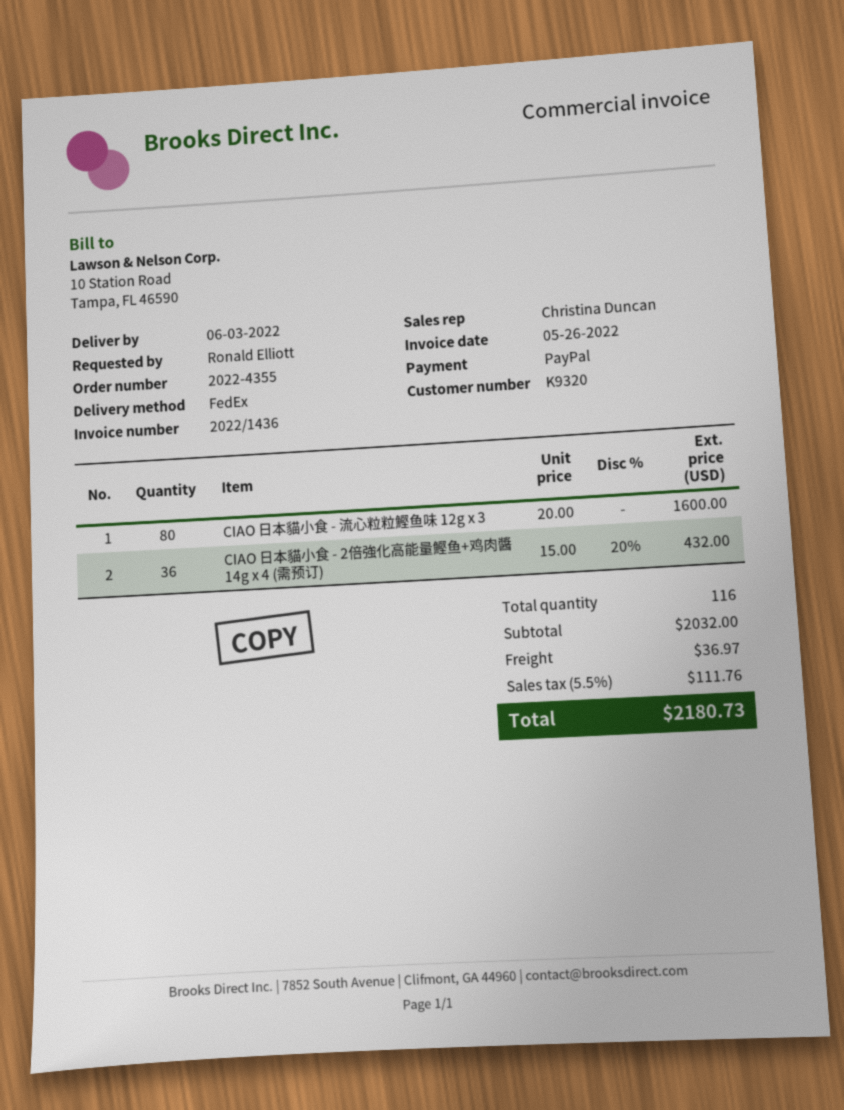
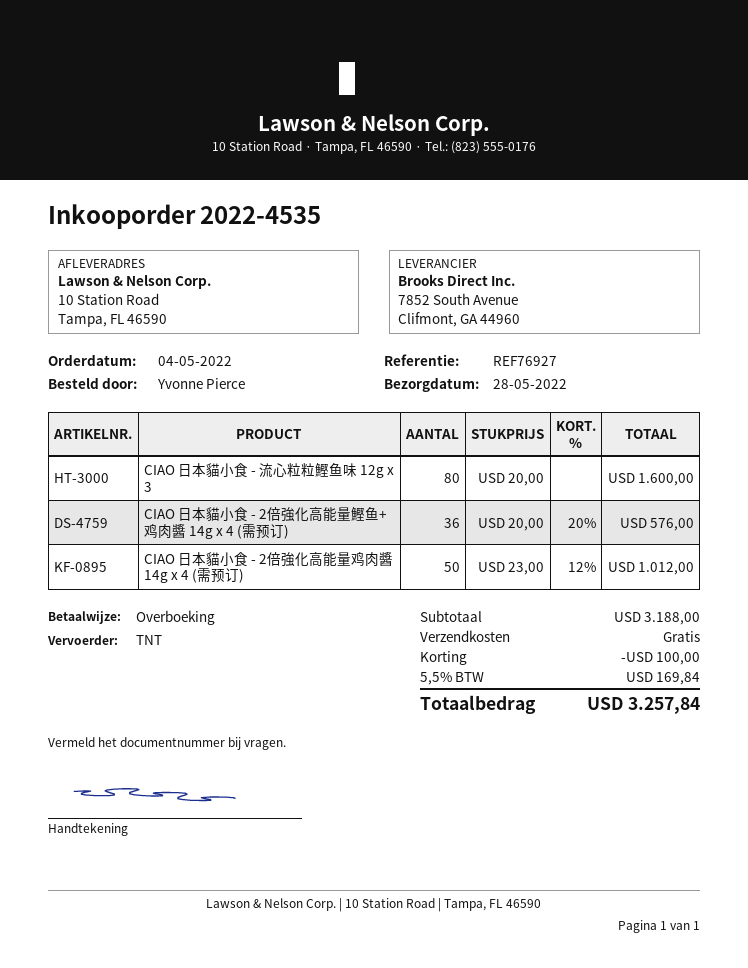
order number: 2022-4355 -> 2022-4535
delivery date: 2022-06-03 -> 2022-05-28
ordered by: Ronald Elliott -> Yvonne Pierce
payment method: PayPal -> bank transfer
shipping method: FedEx -> TNT
CIAO 日本貓小食 - 2倍強化高能量鰹鱼+鸡肉醬 14g x 4 (需预订): 36 x 15.00 - 20% = 432.00 -> 36 x 20.00 - 20% = 576.00
CIAO 日本貓小食 - 2倍強化高能量鸡肉醬 14g x 4 (需预订): none -> 50 x 23.00 - 12% = 1012.00
subtotal: 2032.00 -> 3188.00
discount: none -> 100.00
shipping: 36.97 -> 0.00
tax: 5.5% = 111.76 -> 5.5% = 169.84
total: 2180.73 -> 3257.84

